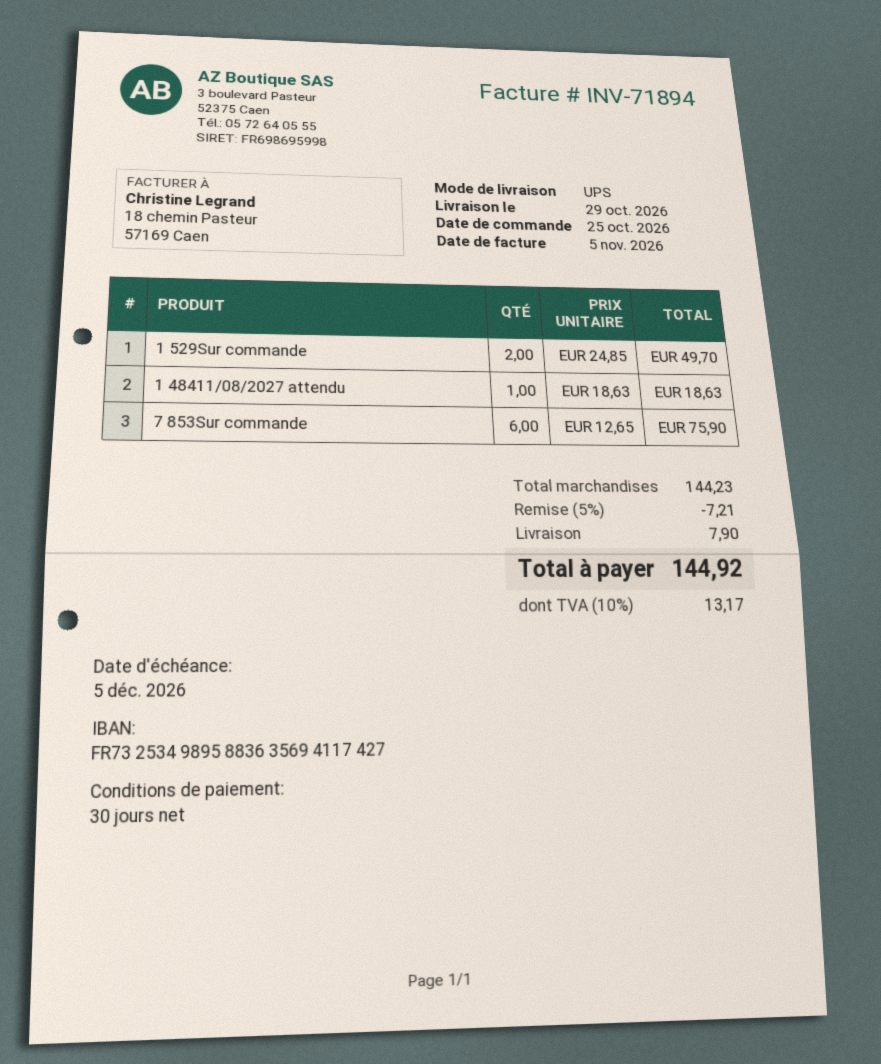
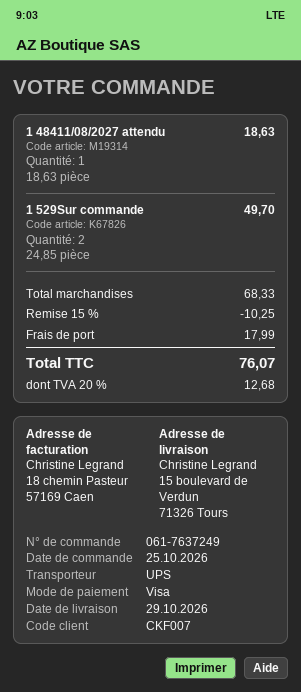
7 853Sur commande: 6 x 12.65 = 75.90 -> none
subtotal: 144.23 -> 68.33
discount: 5% = 7.21 -> 15% = 10.25
shipping: 7.90 -> 17.99
tax: 10% = 13.17 -> 20% = 12.68
total: 144.92 -> 76.07

